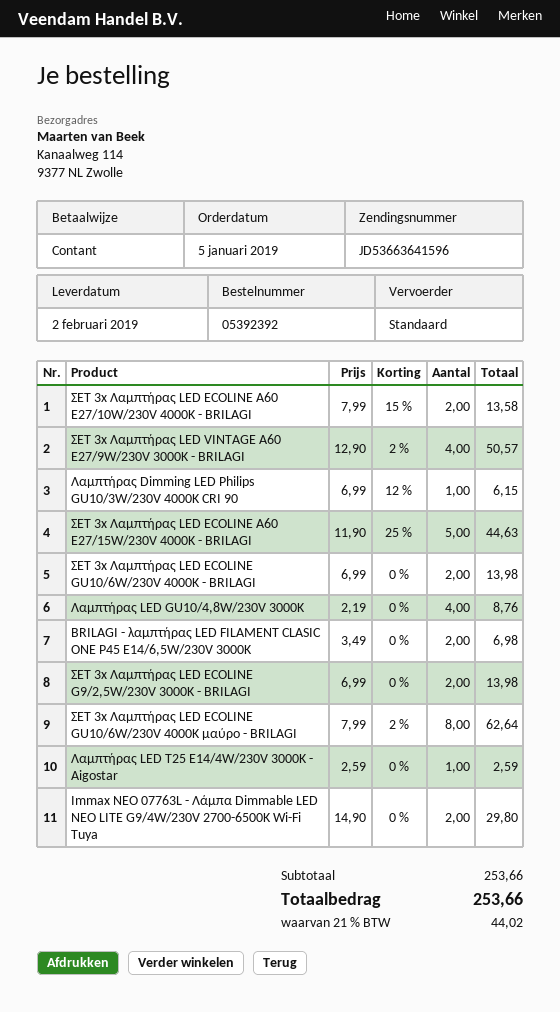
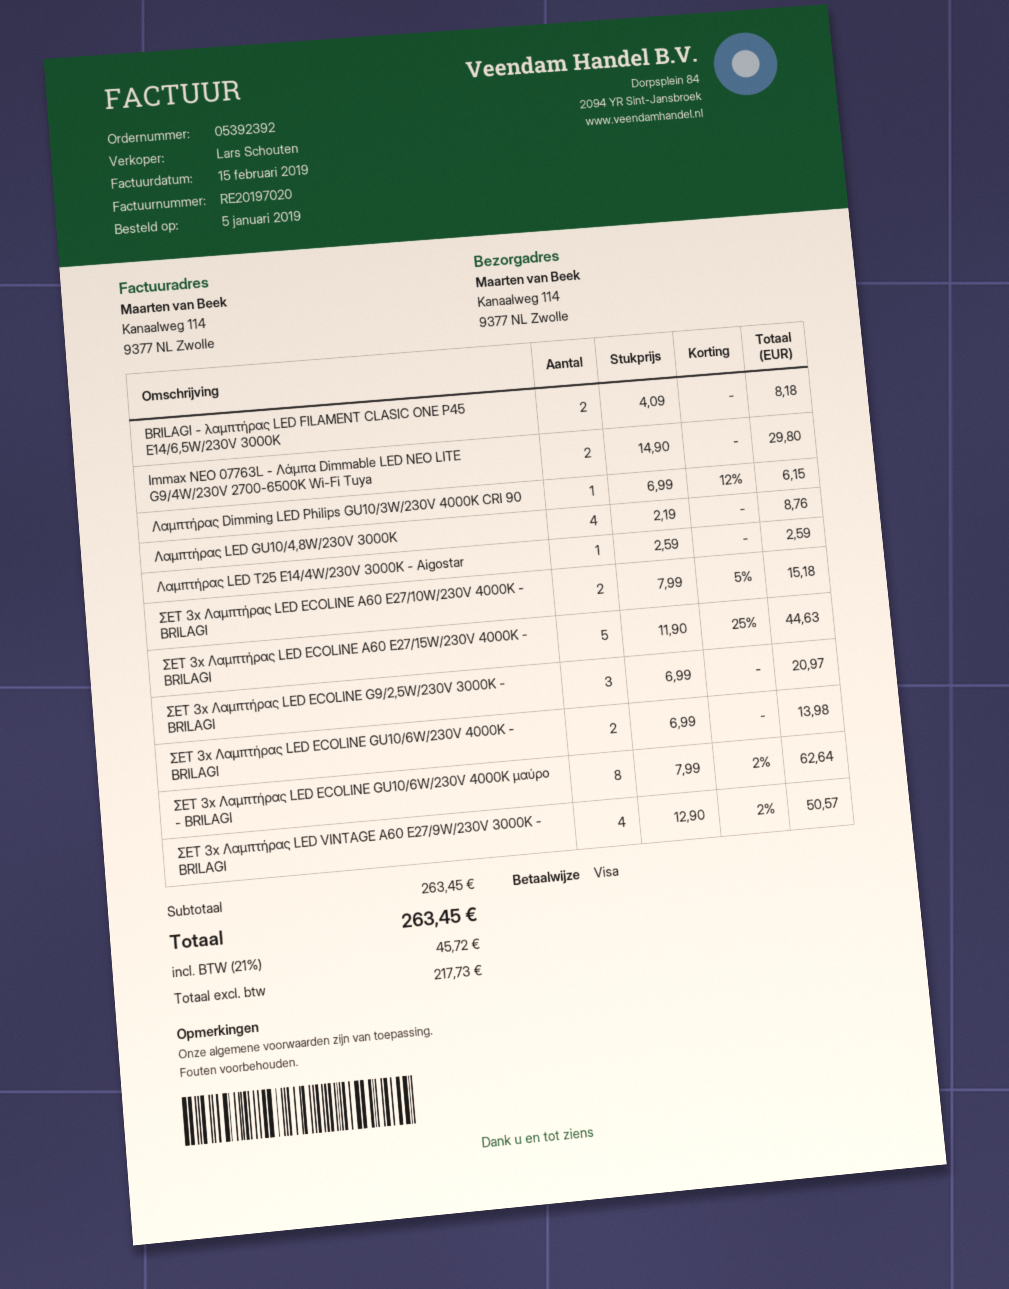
payment method: cash -> Visa
ΣΕΤ 3x Λαμπτήρας LED ECOLINE A60 E27/10W/230V 4000K - BRILAGI: 2 x 7.99 - 15% = 13.58 -> 2 x 7.99 - 5% = 15.18
BRILAGI - λαμπτήρας LED FILAMENT CLASIC ONE P45 E14/6,5W/230V 3000K: 2 x 3.49 = 6.98 -> 2 x 4.09 = 8.18
ΣΕΤ 3x Λαμπτήρας LED ECOLINE G9/2,5W/230V 3000K - BRILAGI: 2 x 6.99 = 13.98 -> 3 x 6.99 = 20.97
subtotal: 253.66 -> 263.45
tax: 21% = 44.02 -> 21% = 45.72
total: 253.66 -> 263.45

